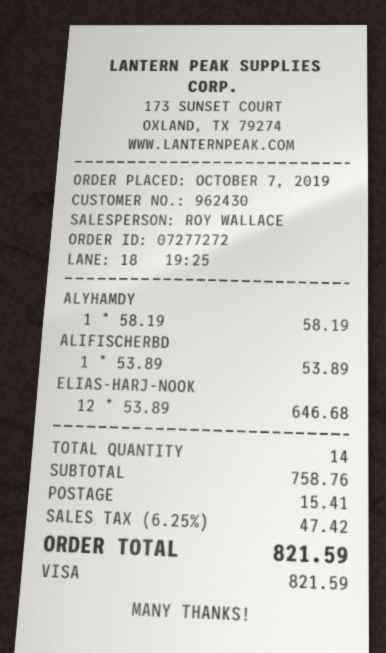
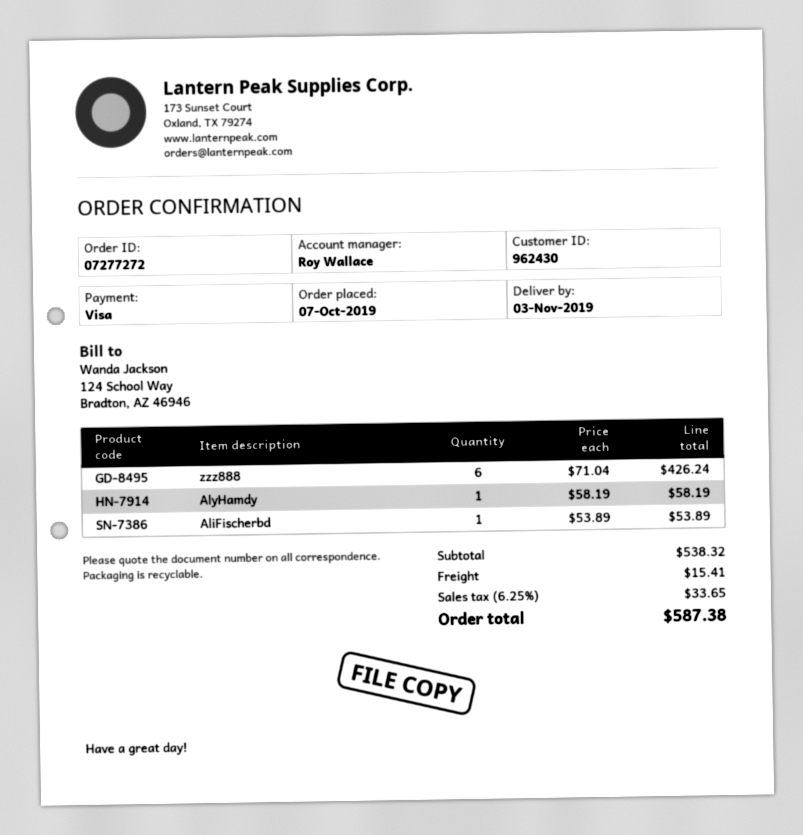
ELIAS-HARJ-NOOK: 12 x 53.89 = 646.68 -> none
zzz888: none -> 6 x 71.04 = 426.24
subtotal: 758.76 -> 538.32
tax: 6.25% = 47.42 -> 6.25% = 33.65
total: 821.59 -> 587.38

